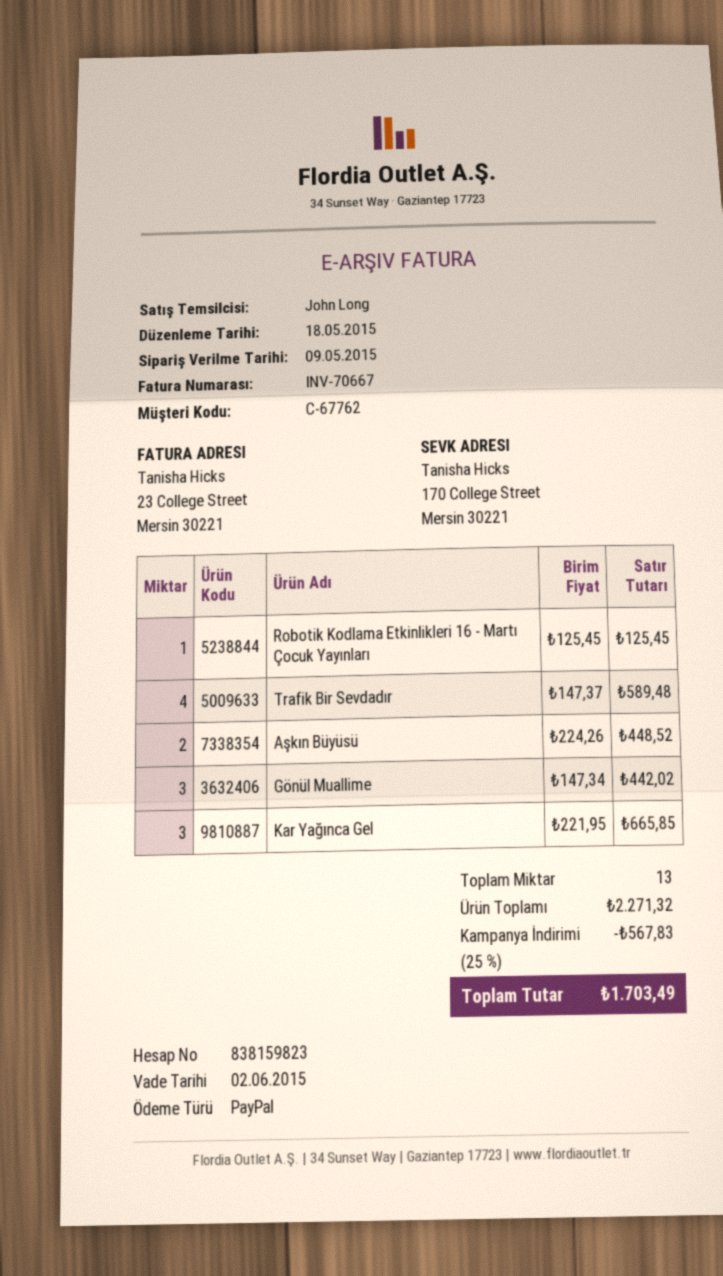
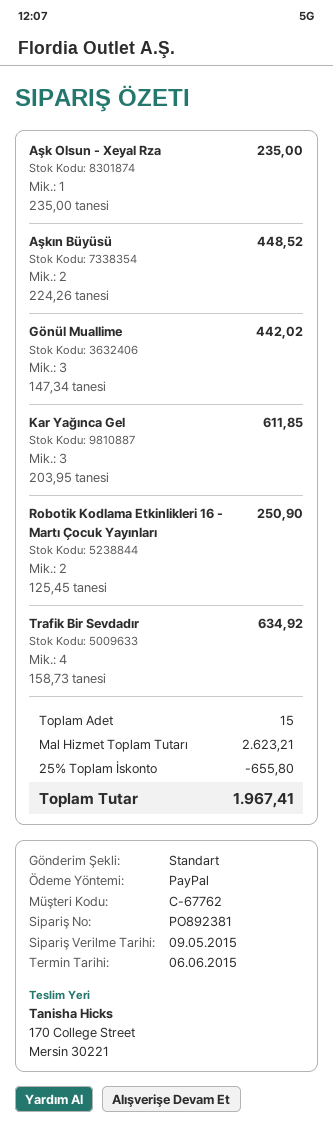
Robotik Kodlama Etkinlikleri 16 - Martı Çocuk Yayınları: 1 x 125.45 = 125.45 -> 2 x 125.45 = 250.90
Trafik Bir Sevdadır: 4 x 147.37 = 589.48 -> 4 x 158.73 = 634.92
Kar Yağınca Gel: 3 x 221.95 = 665.85 -> 3 x 203.95 = 611.85
Aşk Olsun - Xeyal Rza: none -> 1 x 235.00 = 235.00
total quantity: 13 -> 15
subtotal: 2271.32 -> 2623.21
discount: 25% = 567.83 -> 25% = 655.80
total: 1703.49 -> 1967.41

